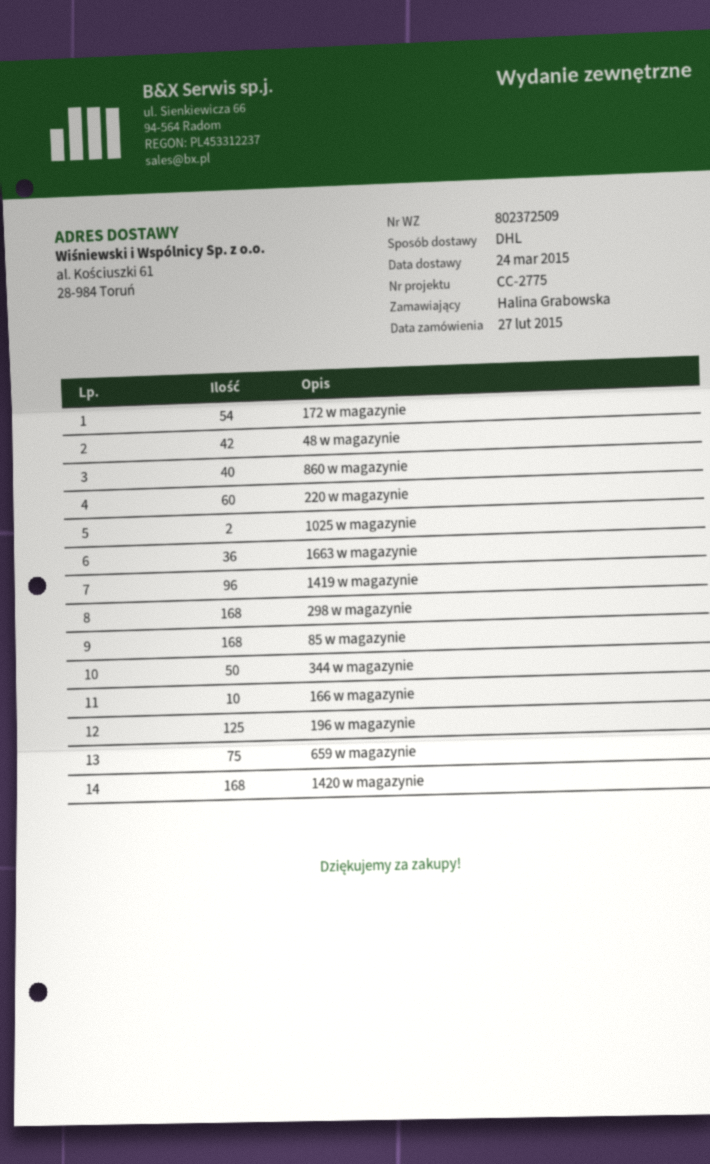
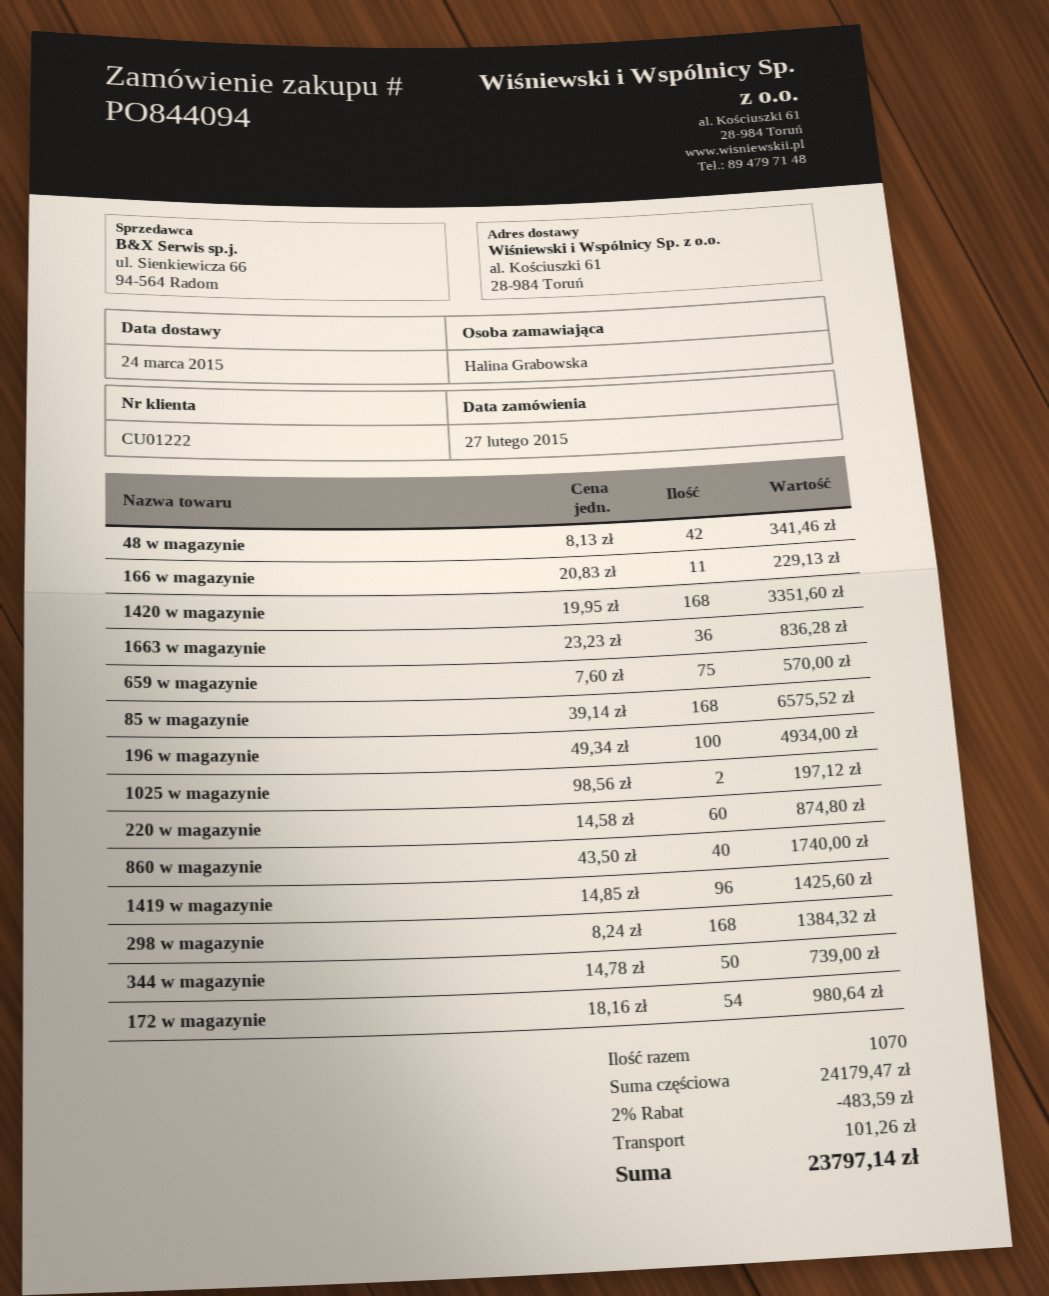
166 w magazynie: 10 -> 11
196 w magazynie: 125 -> 100

